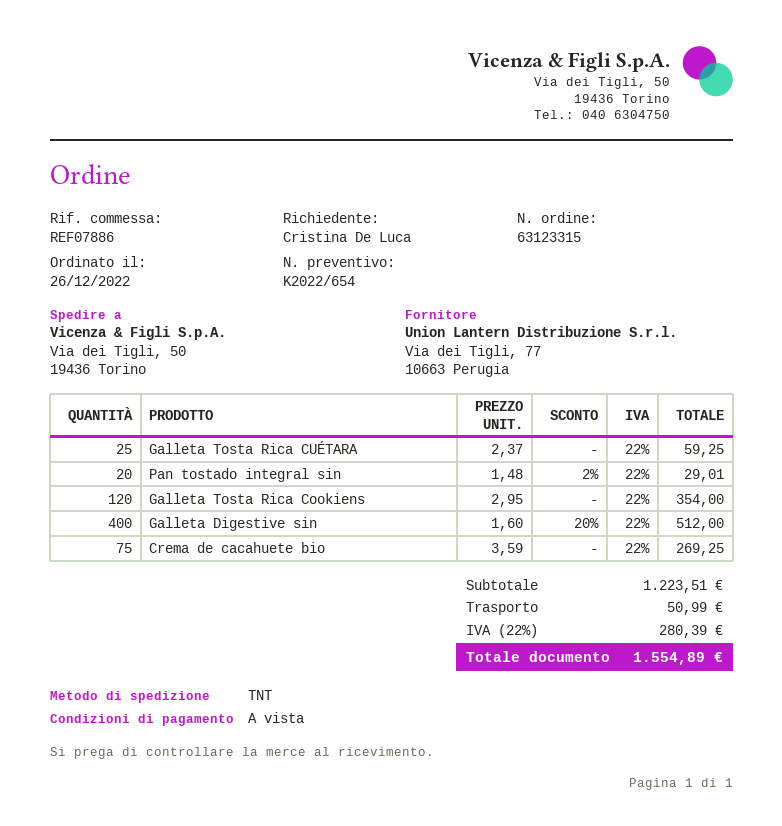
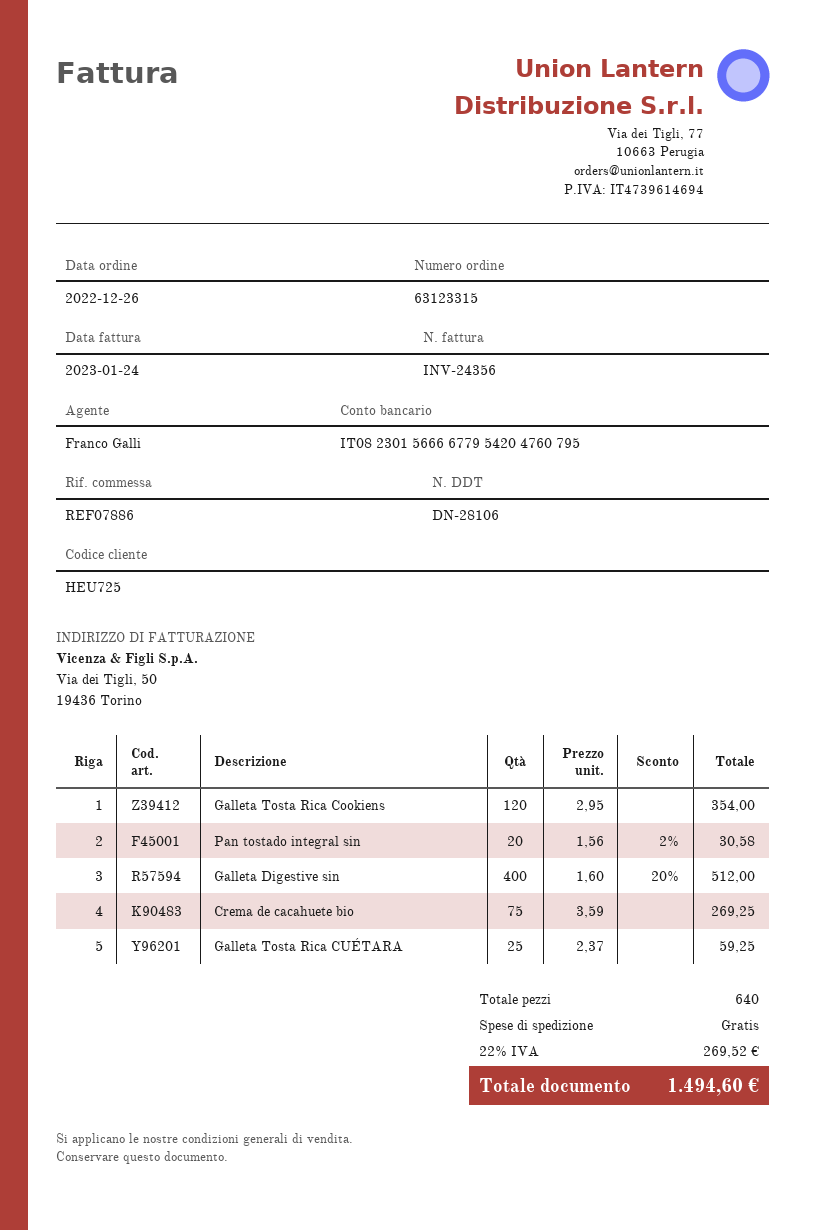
Pan tostado integral sin: 20 x 1.48 - 2% = 29.01 -> 20 x 1.56 - 2% = 30.58
shipping: 50.99 -> 0.00
tax: 22% = 280.39 -> 22% = 269.52
total: 1554.89 -> 1494.60

